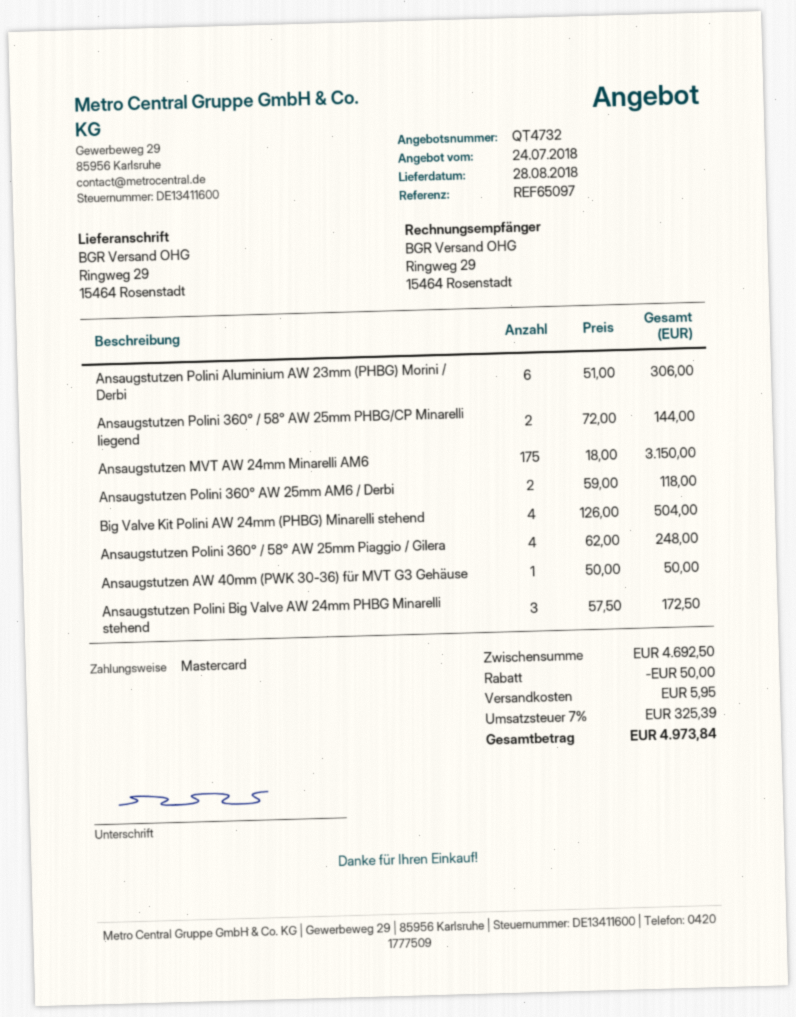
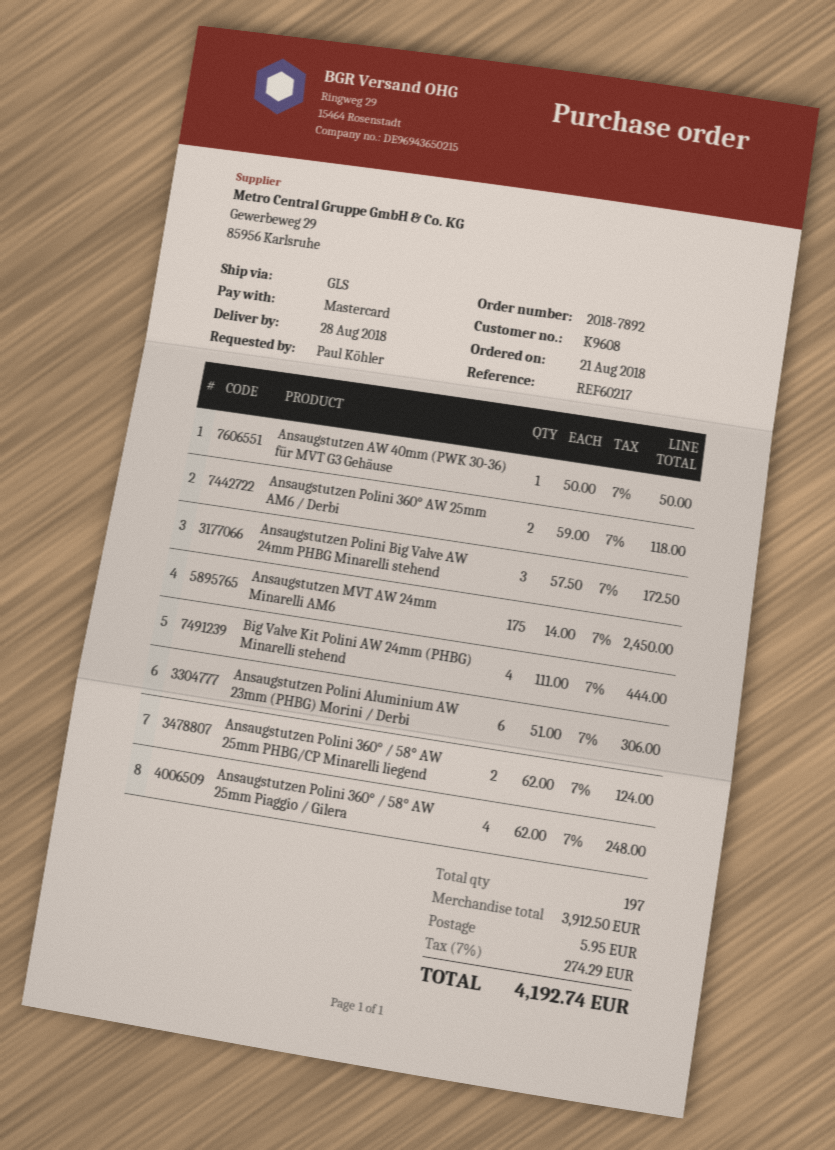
reference: REF65097 -> REF60217
Ansaugstutzen Polini 360° / 58° AW 25mm PHBG/CP Minarelli liegend: 2 x 72.00 = 144.00 -> 2 x 62.00 = 124.00
Ansaugstutzen MVT AW 24mm Minarelli AM6: 175 x 18.00 = 3150.00 -> 175 x 14.00 = 2450.00
Big Valve Kit Polini AW 24mm (PHBG) Minarelli stehend: 4 x 126.00 = 504.00 -> 4 x 111.00 = 444.00
subtotal: 4692.50 -> 3912.50
discount: 50.00 -> none
tax: 7% = 325.39 -> 7% = 274.29
total: 4973.84 -> 4192.74

